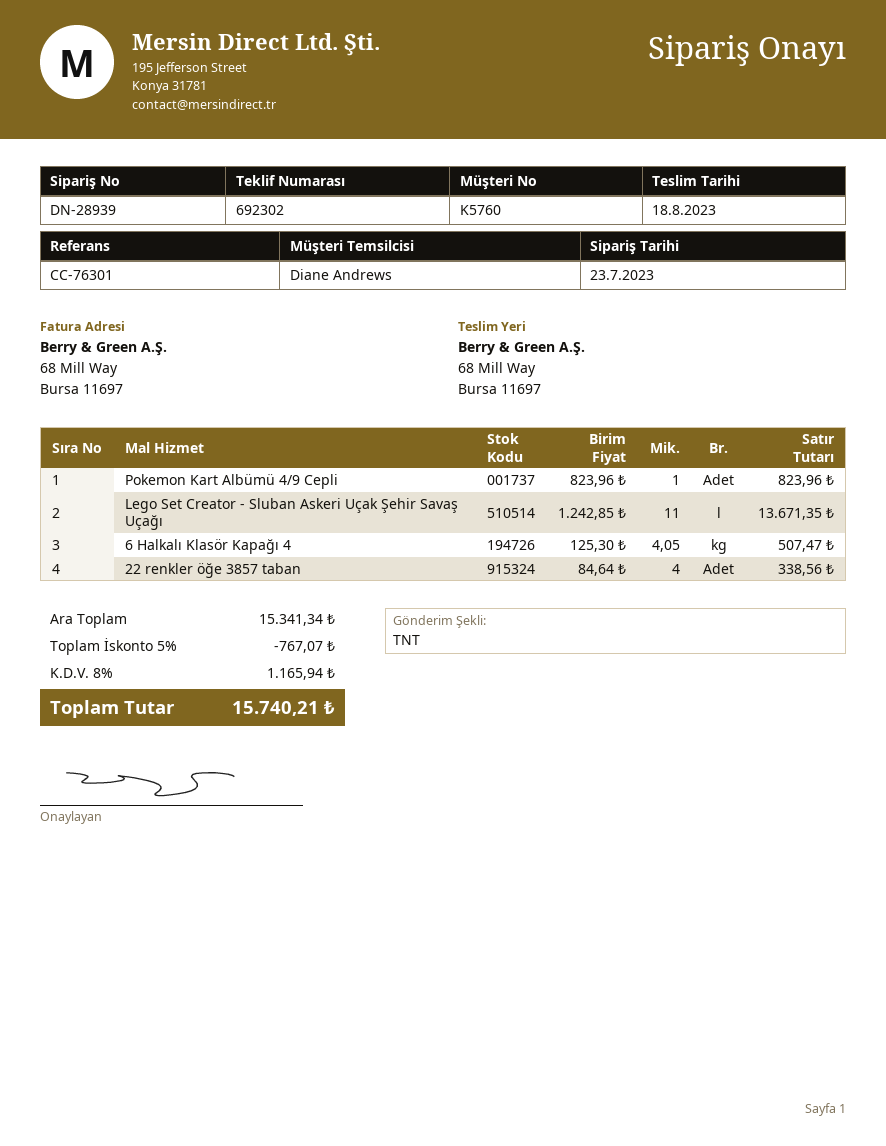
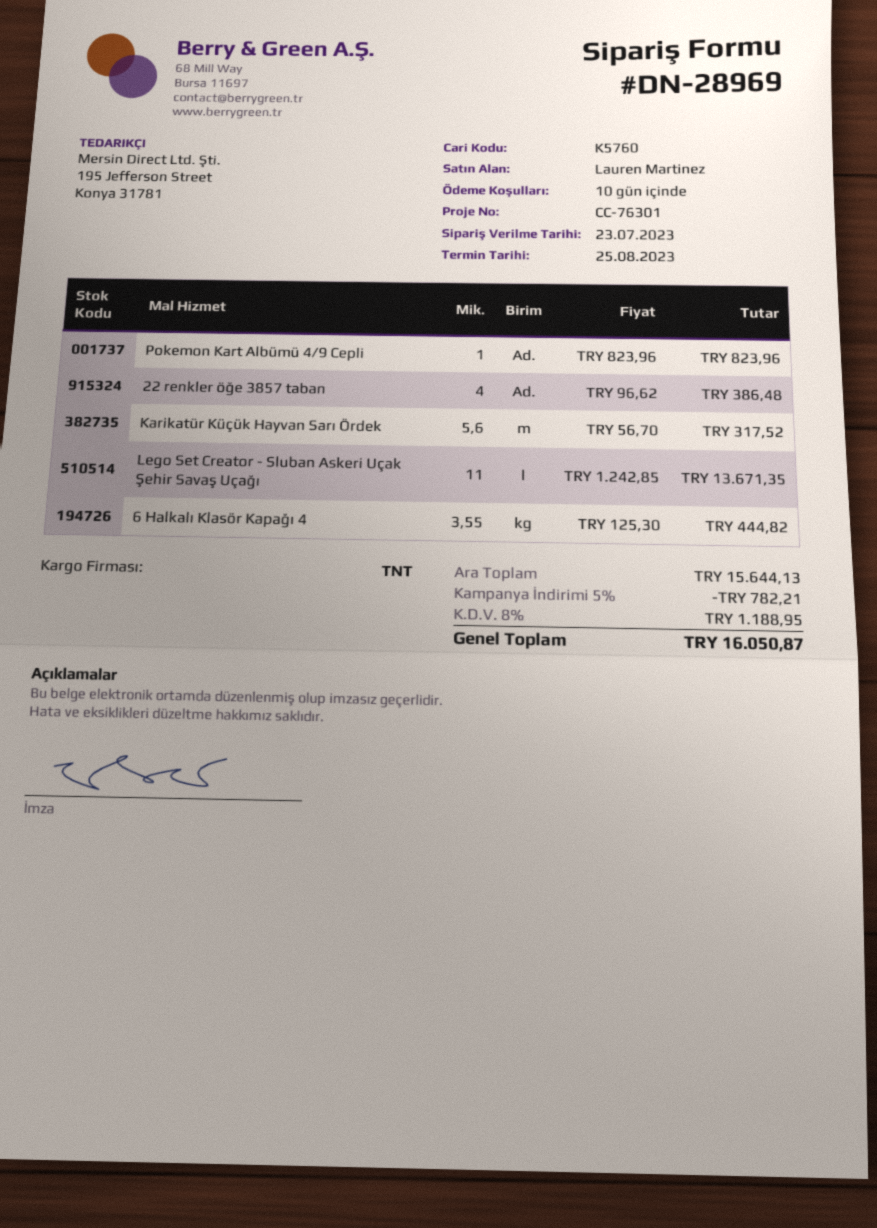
order number: DN-28939 -> DN-28969
delivery date: 2023-08-18 -> 2023-08-25
6 Halkalı Klasör Kapağı 4: 4.05 x 125.30 = 507.47 -> 3.55 x 125.30 = 444.82
22 renkler öğe 3857 taban: 4 x 84.64 = 338.56 -> 4 x 96.62 = 386.48
Karikatür Küçük Hayvan Sarı Ördek: none -> 5.6 x 56.70 = 317.52
subtotal: 15341.34 -> 15644.13
discount: 5% = 767.07 -> 5% = 782.21
tax: 8% = 1165.94 -> 8% = 1188.95
total: 15740.21 -> 16050.87

